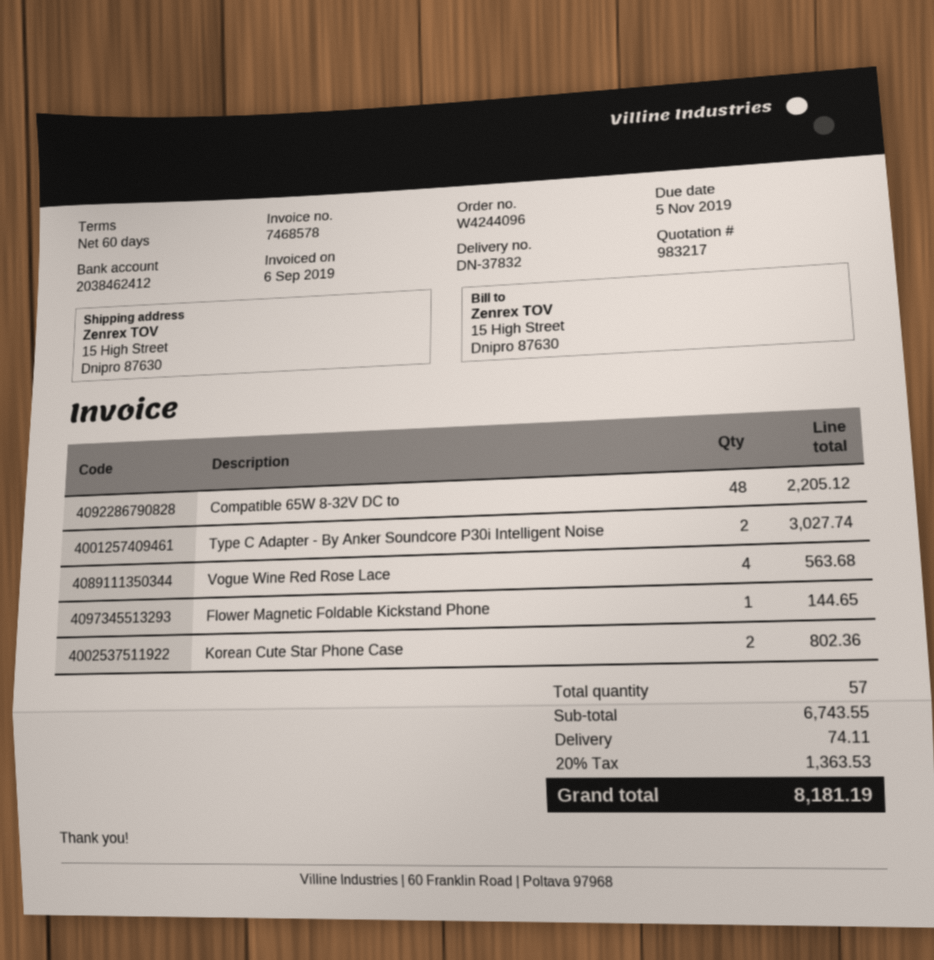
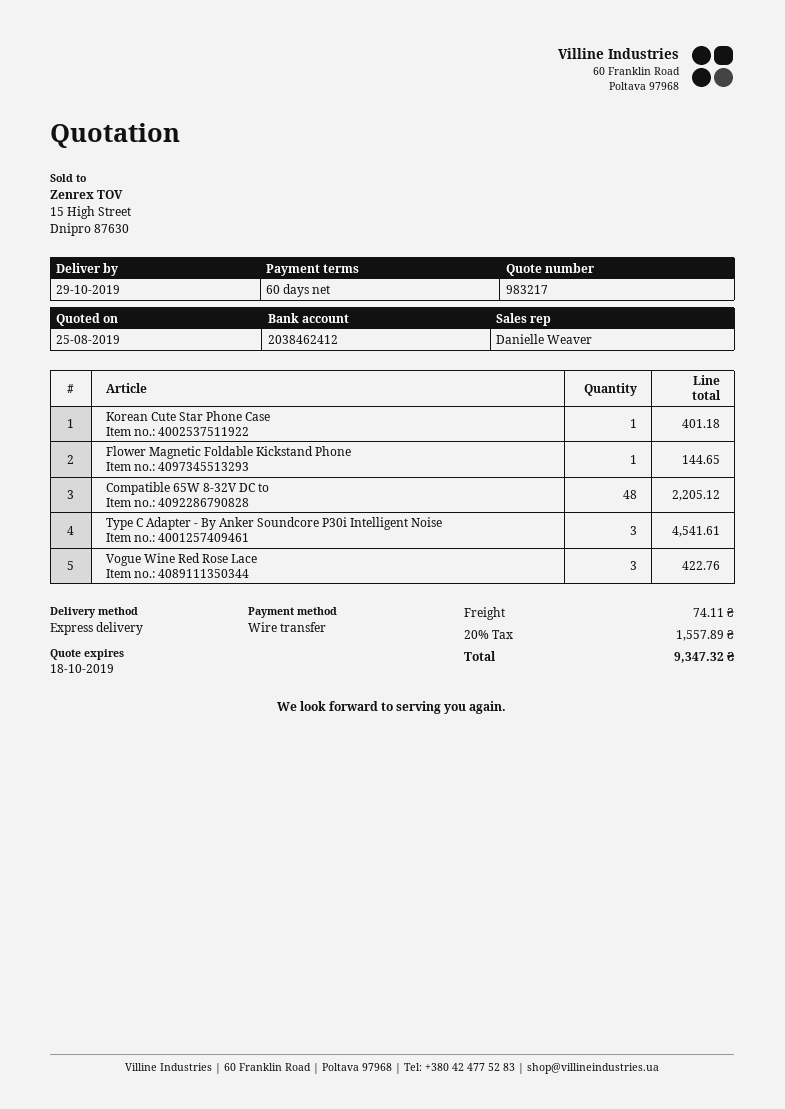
Type C Adapter - By Anker Soundcore P30i Intelligent Noise: 2 for 3027.74 -> 3 for 4541.61
Vogue Wine Red Rose Lace: 4 for 563.68 -> 3 for 422.76
Korean Cute Star Phone Case: 2 for 802.36 -> 1 for 401.18
tax: 20% = 1363.53 -> 20% = 1557.89
total: 8181.19 -> 9347.32

